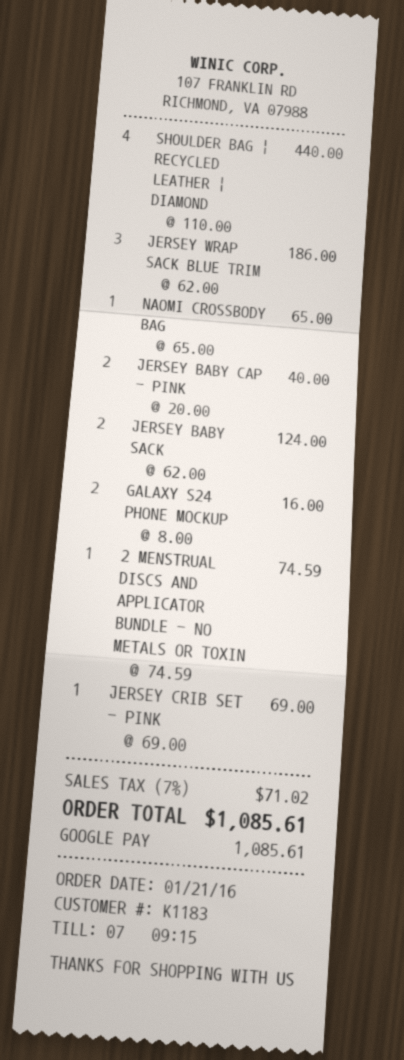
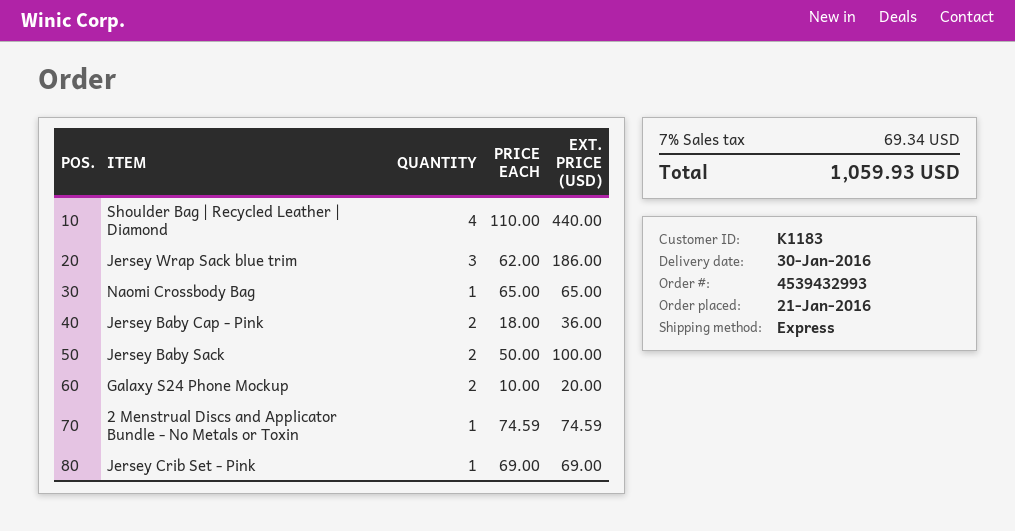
JERSEY BABY CAP - PINK: 2 x 20.00 = 40.00 -> 2 x 18.00 = 36.00
JERSEY BABY SACK: 2 x 62.00 = 124.00 -> 2 x 50.00 = 100.00
GALAXY S24 PHONE MOCKUP: 2 x 8.00 = 16.00 -> 2 x 10.00 = 20.00
tax: 7% = 71.02 -> 7% = 69.34
total: 1085.61 -> 1059.93

